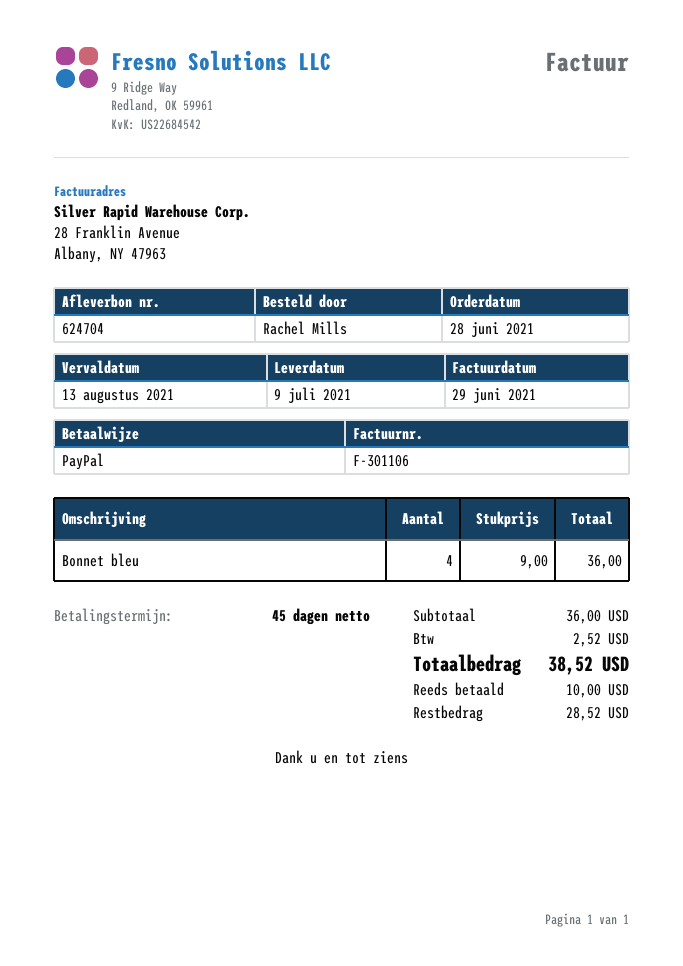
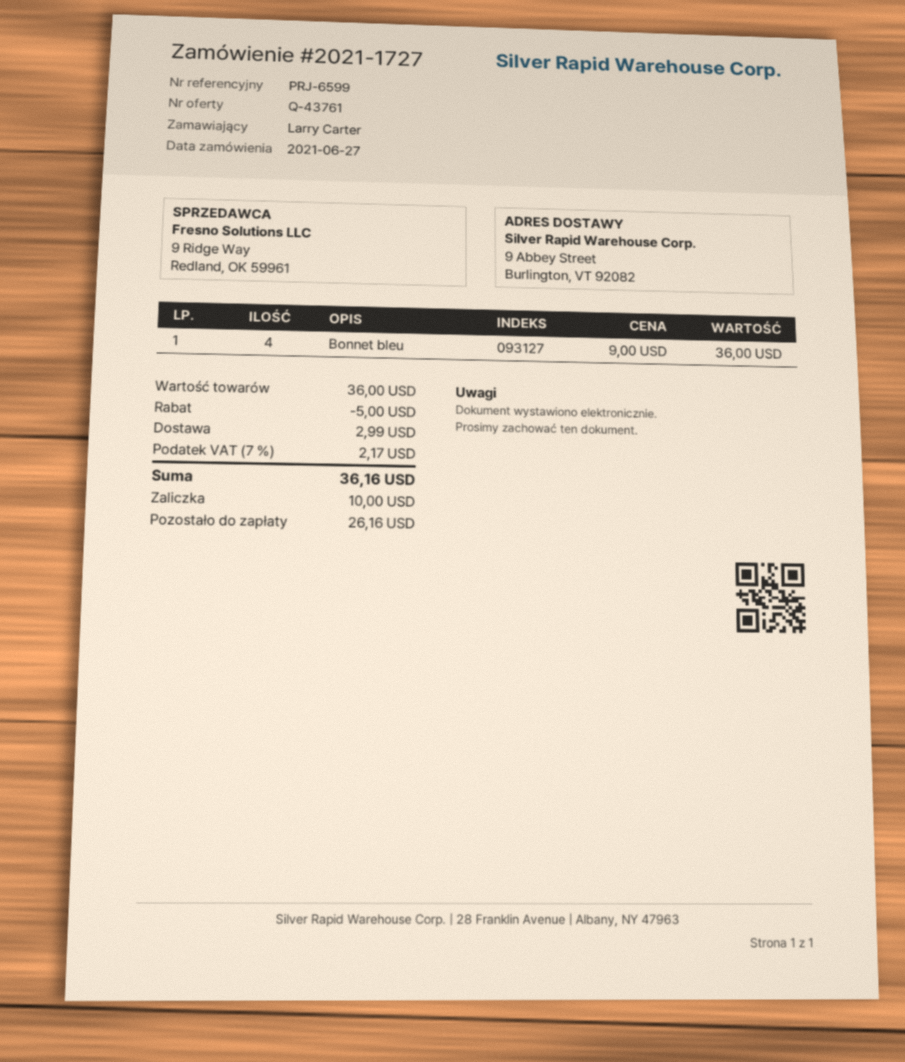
order date: 2021-06-28 -> 2021-06-27
ordered by: Rachel Mills -> Larry Carter
discount: none -> 5.00
shipping: none -> 2.99
tax: 2.52 -> 2.17
total: 38.52 -> 36.16
balance: 28.52 -> 26.16

